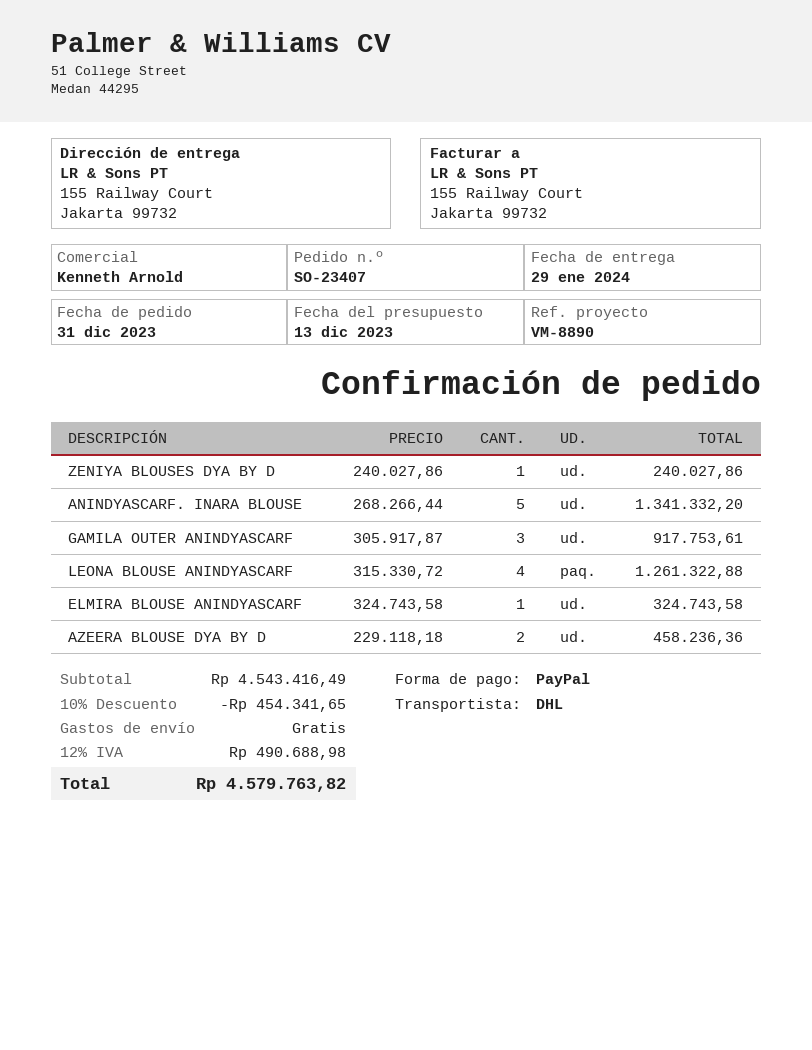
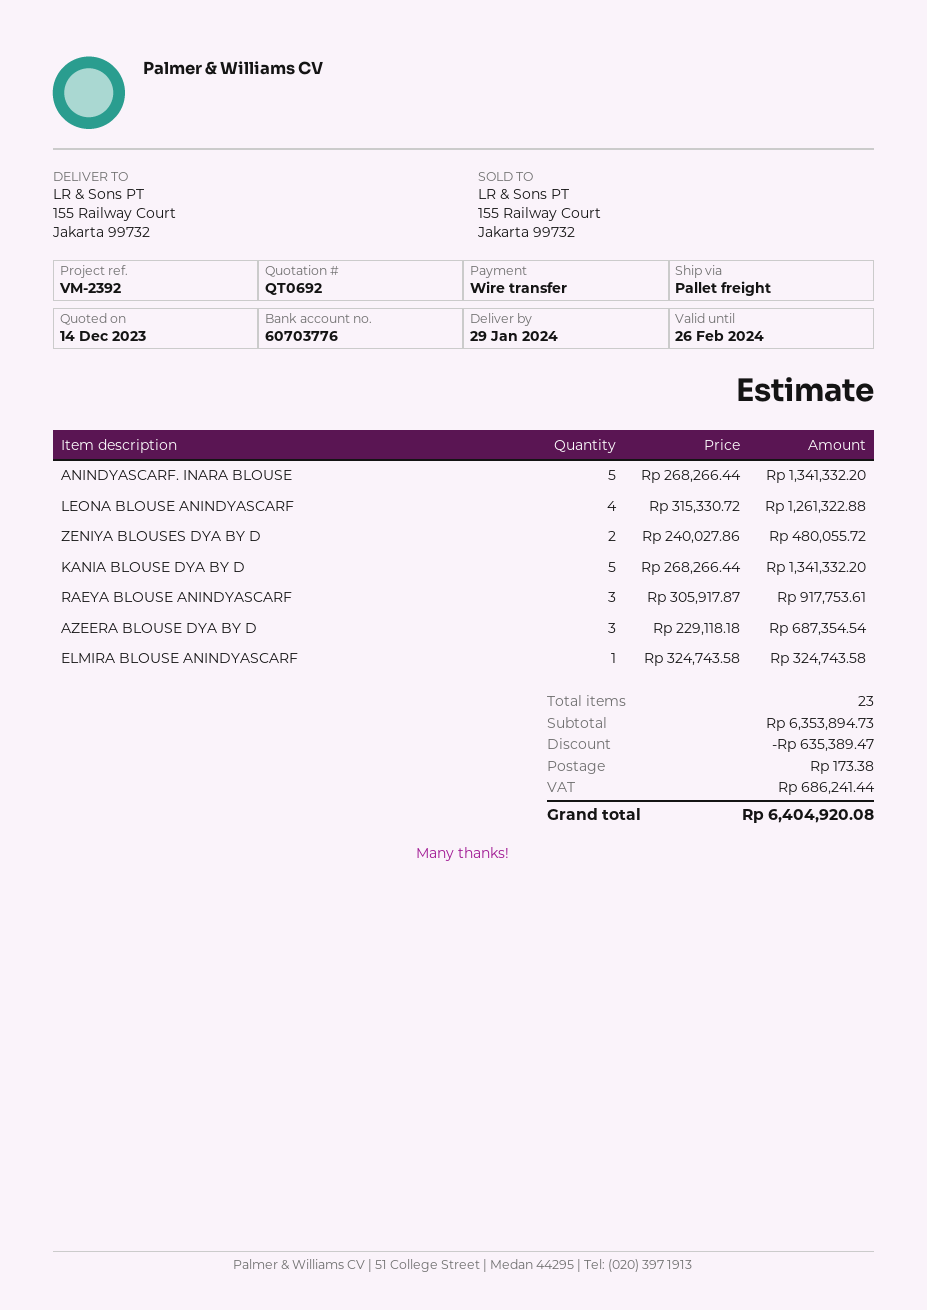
quote date: 2023-12-13 -> 2023-12-14
reference: VM-8890 -> VM-2392
payment method: PayPal -> bank transfer
shipping method: DHL -> pallet freight
ZENIYA BLOUSES DYA BY D: 1 x 240027.86 = 240027.86 -> 2 x 240027.86 = 480055.72
GAMILA OUTER ANINDYASCARF: 3 x 305917.87 = 917753.61 -> none
AZEERA BLOUSE DYA BY D: 2 x 229118.18 = 458236.36 -> 3 x 229118.18 = 687354.54
KANIA BLOUSE DYA BY D: none -> 5 x 268266.44 = 1341332.20
RAEYA BLOUSE ANINDYASCARF: none -> 3 x 305917.87 = 917753.61
subtotal: 4543416.49 -> 6353894.73
discount: 454341.65 -> 635389.47
shipping: 0.00 -> 173.38
tax: 490688.98 -> 686241.44
total: 4579763.82 -> 6404920.08

